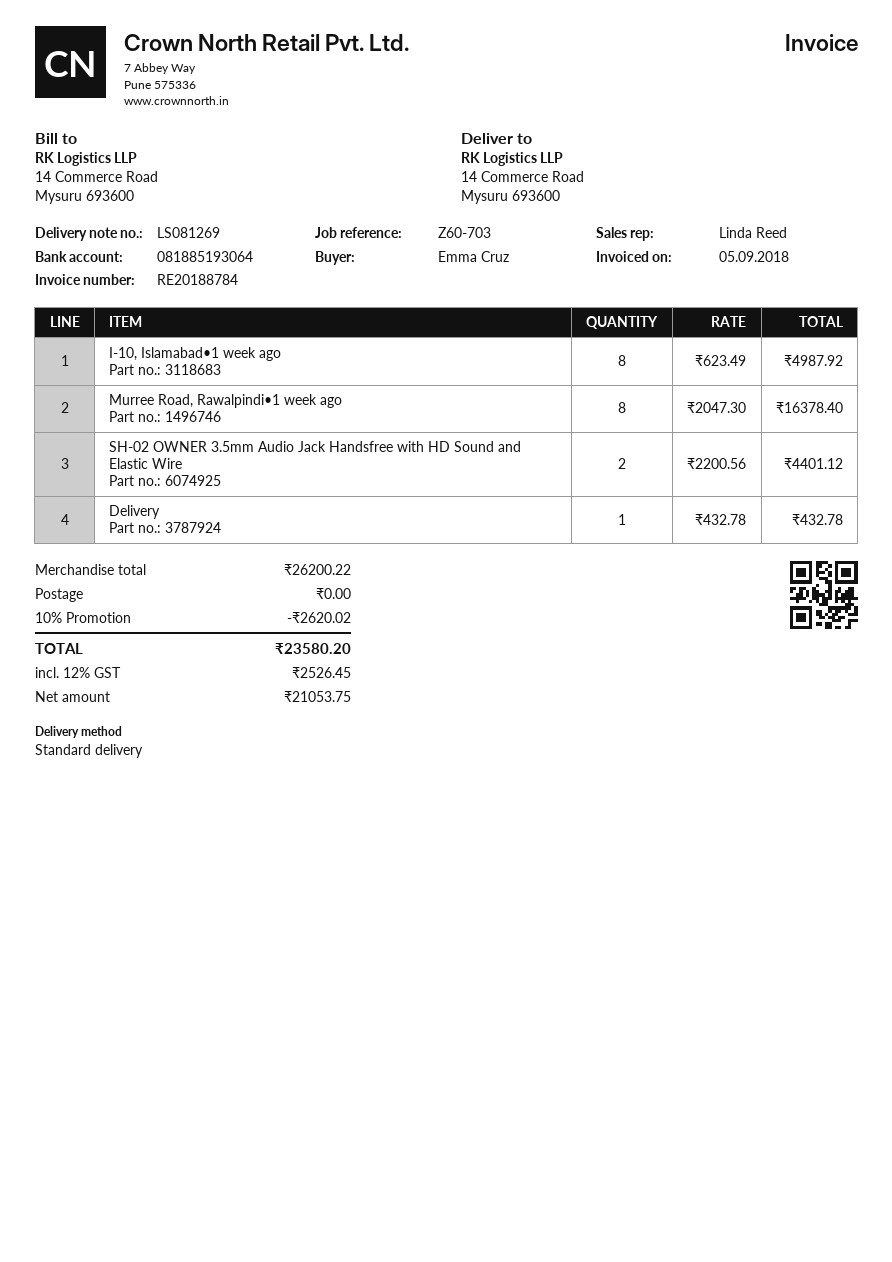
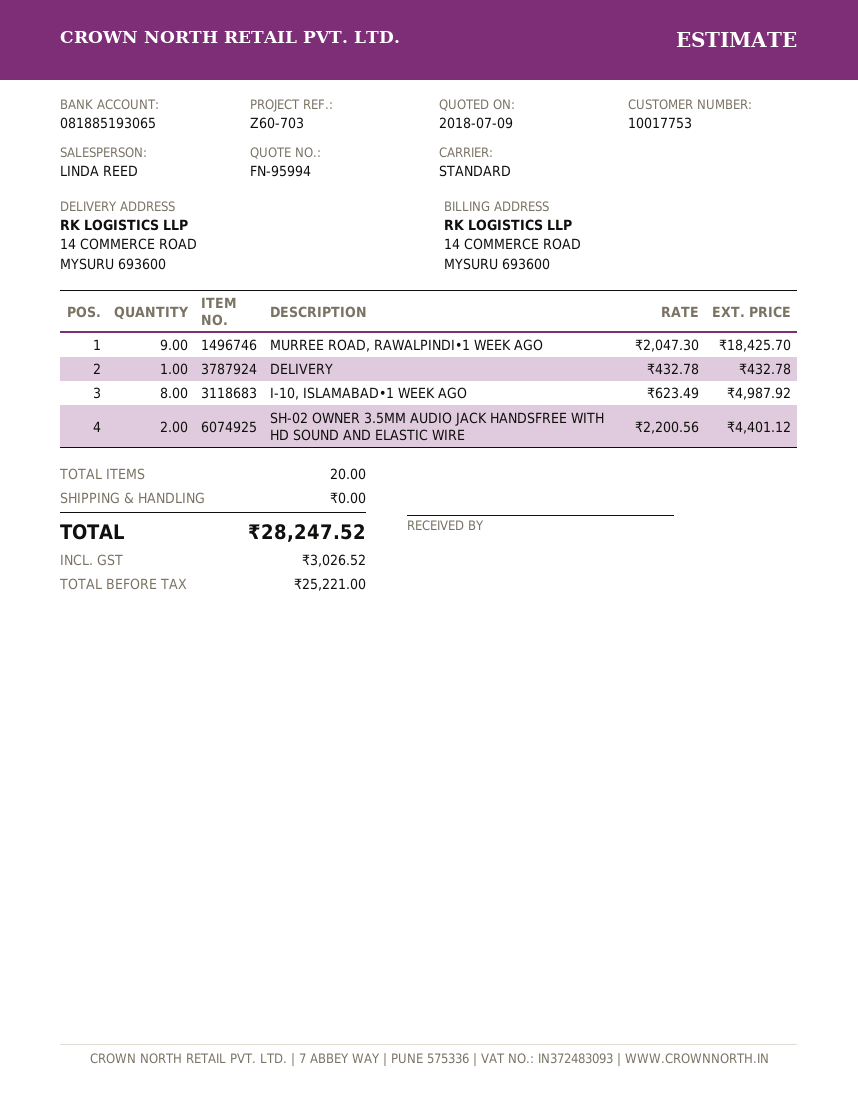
bank account: 081885193064 -> 081885193065
Murree Road, Rawalpindi•1 week ago: 8 x 2047.30 = 16378.40 -> 9 x 2047.30 = 18425.70
discount: 10% = 2620.02 -> none
net: 21053.75 -> 25221.00
tax: 2526.45 -> 3026.52
total: 23580.20 -> 28247.52

